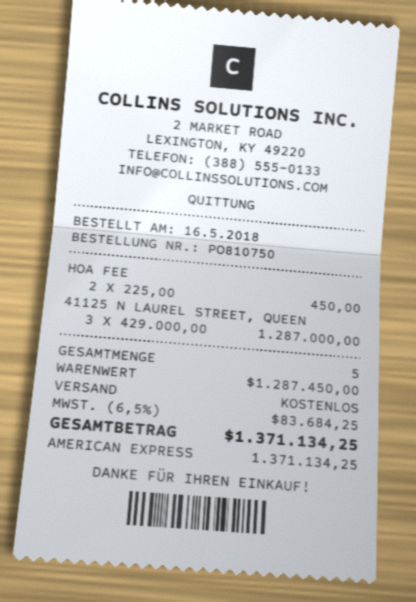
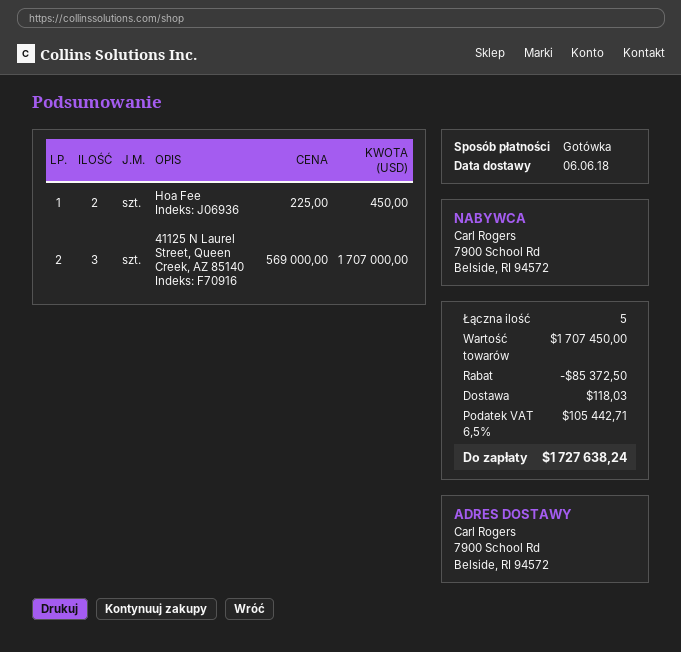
payment method: American Express -> cash
41125 N LAUREL STREET, QUEEN: 3 x 429000.00 = 1287000.00 -> 3 x 569000.00 = 1707000.00
subtotal: 1287450.00 -> 1707450.00
discount: none -> 85372.50
shipping: 0.00 -> 118.03
tax: 6.5% = 83684.25 -> 6.5% = 105442.71
total: 1371134.25 -> 1727638.24

